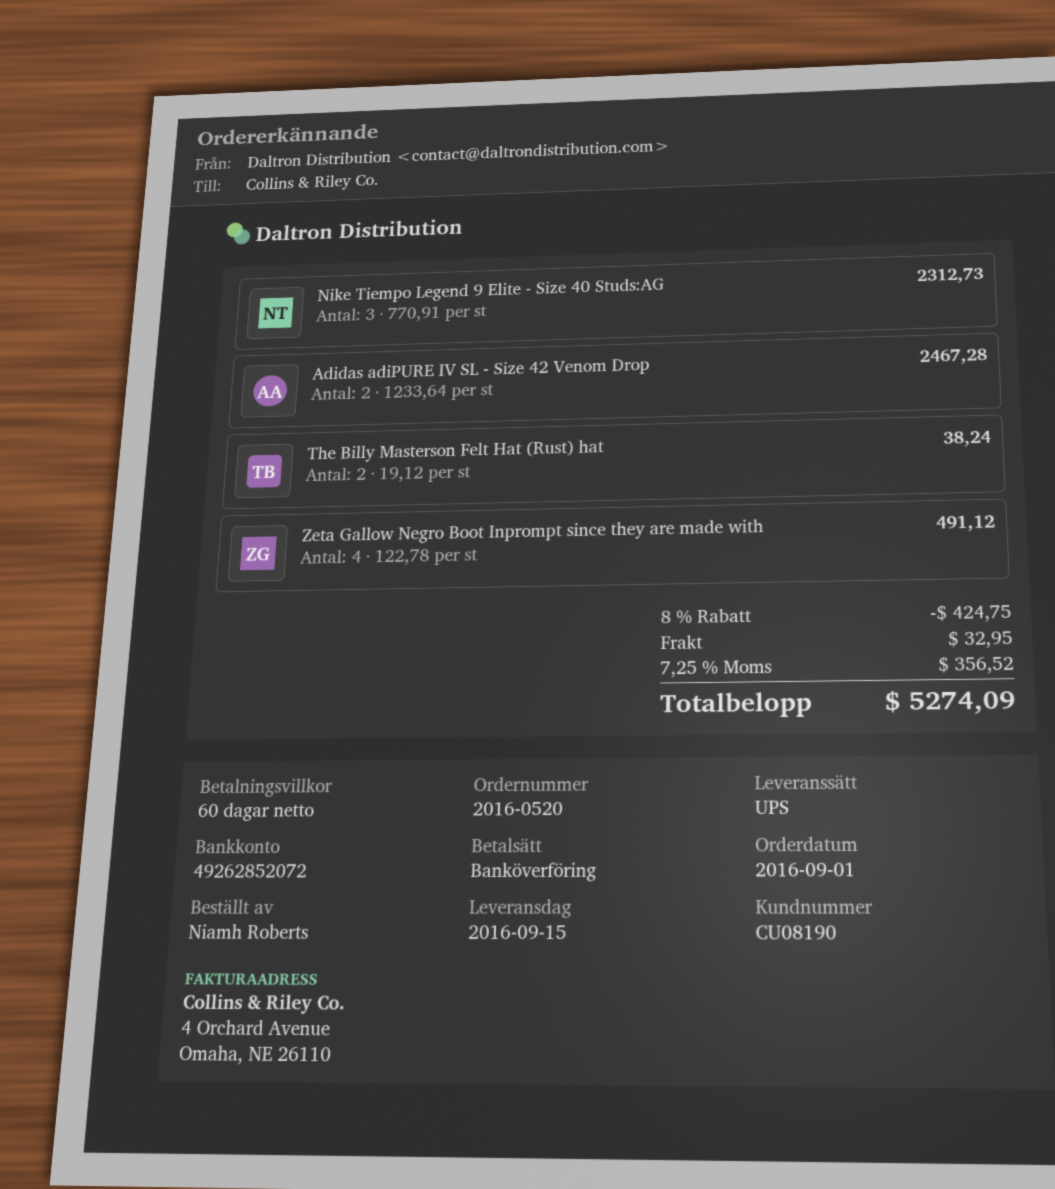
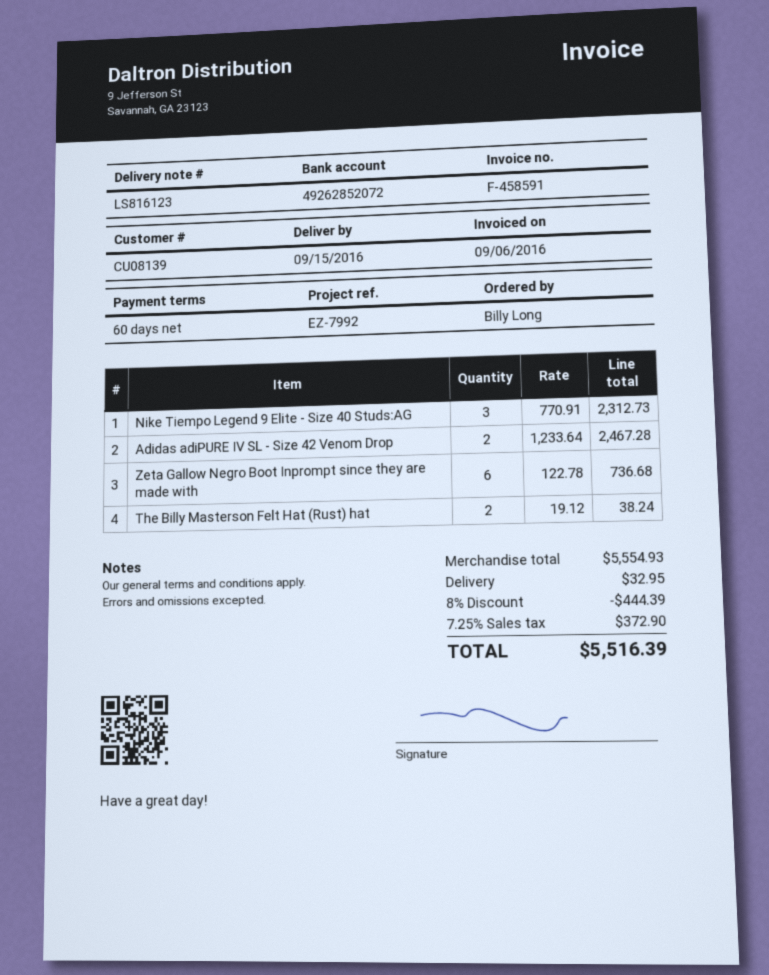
customer number: CU08190 -> CU08139
ordered by: Niamh Roberts -> Billy Long
Zeta Gallow Negro Boot Inprompt since they are made with: 4 x 122.78 = 491.12 -> 6 x 122.78 = 736.68
discount: 8% = 424.75 -> 8% = 444.39
tax: 7.25% = 356.52 -> 7.25% = 372.90
total: 5274.09 -> 5516.39

